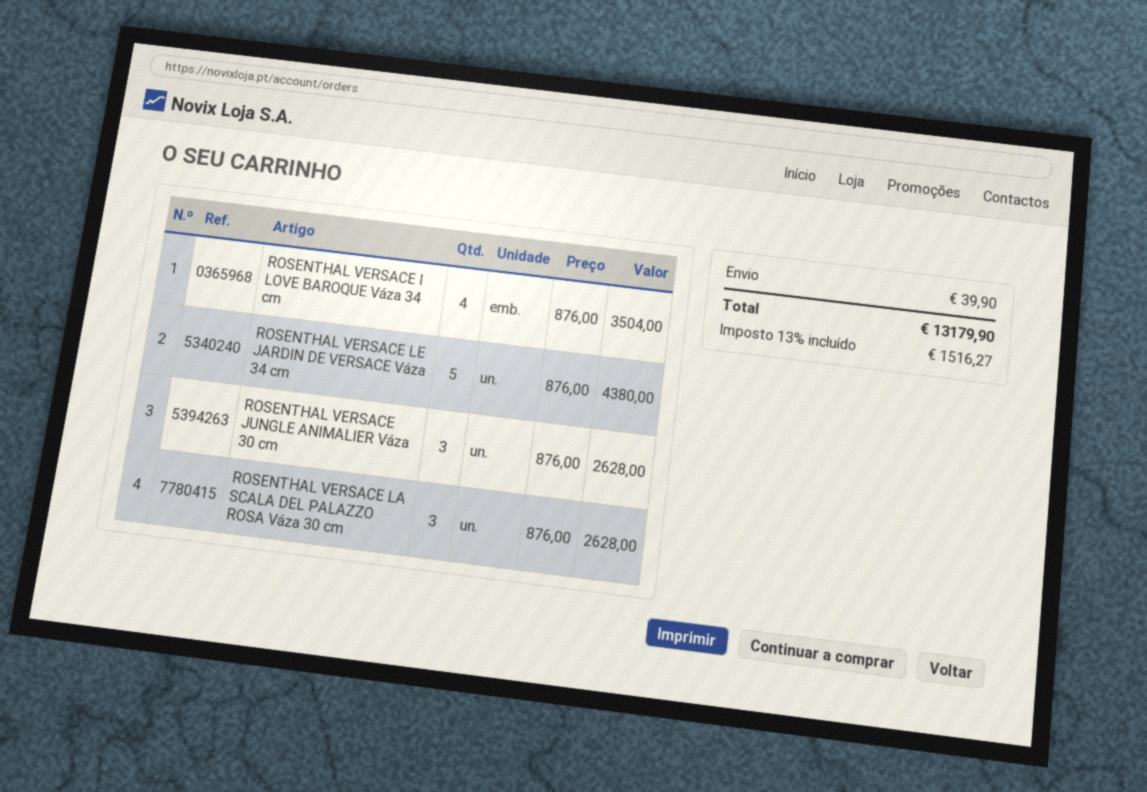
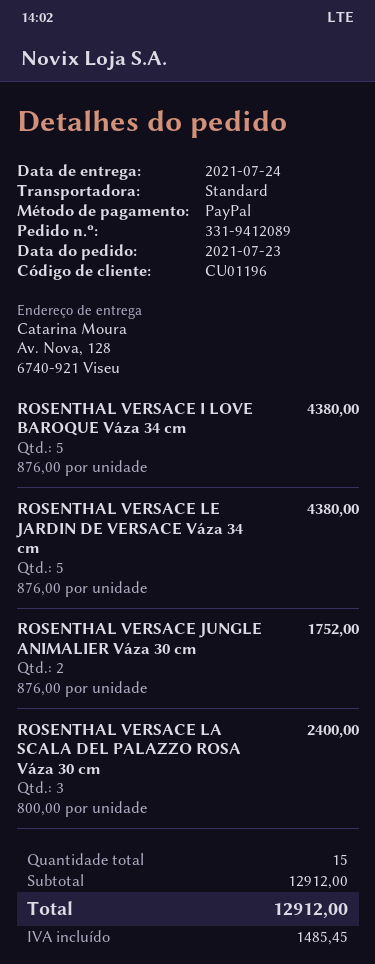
ROSENTHAL VERSACE I LOVE BAROQUE Váza 34 cm: 4 x 876.00 = 3504.00 -> 5 x 876.00 = 4380.00
ROSENTHAL VERSACE JUNGLE ANIMALIER Váza 30 cm: 3 x 876.00 = 2628.00 -> 2 x 876.00 = 1752.00
ROSENTHAL VERSACE LA SCALA DEL PALAZZO ROSA Váza 30 cm: 3 x 876.00 = 2628.00 -> 3 x 800.00 = 2400.00
shipping: 39.90 -> none
tax: 1516.27 -> 1485.45
total: 13179.90 -> 12912.00

